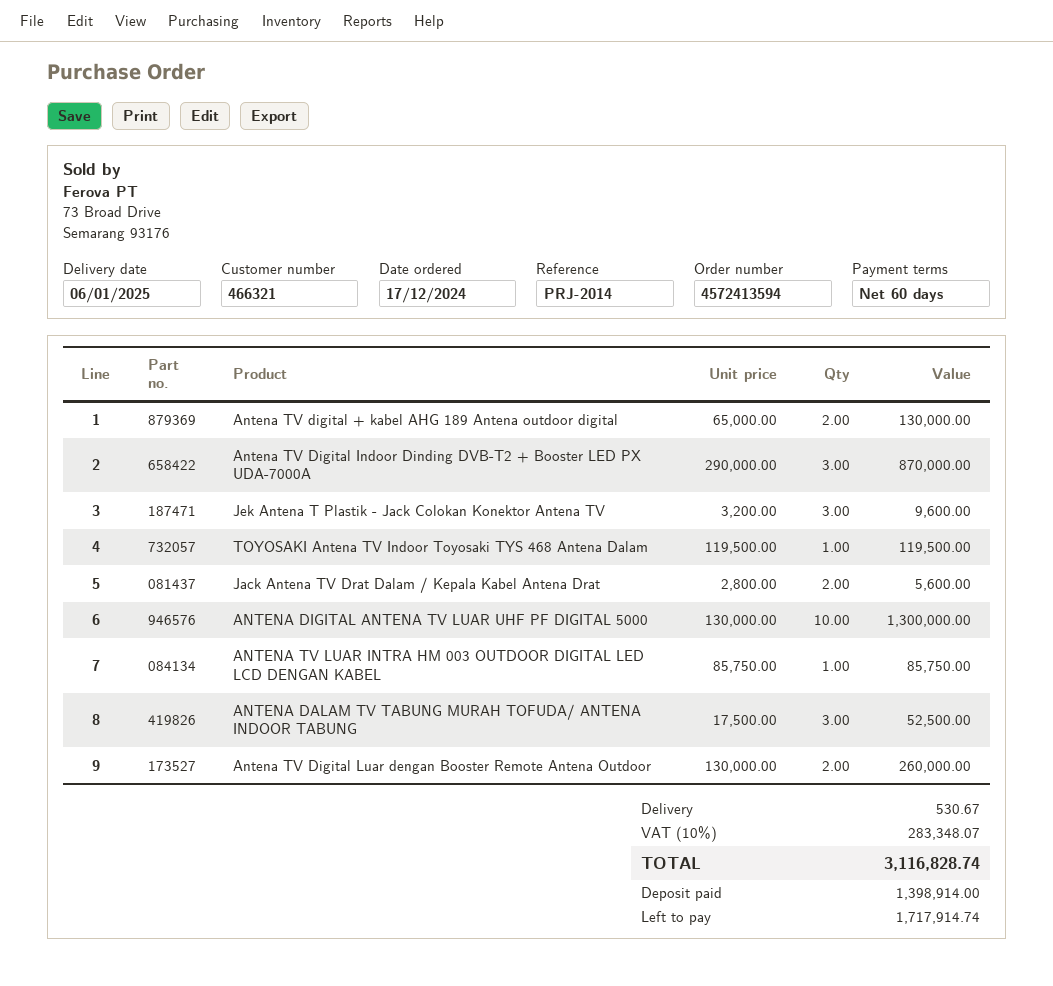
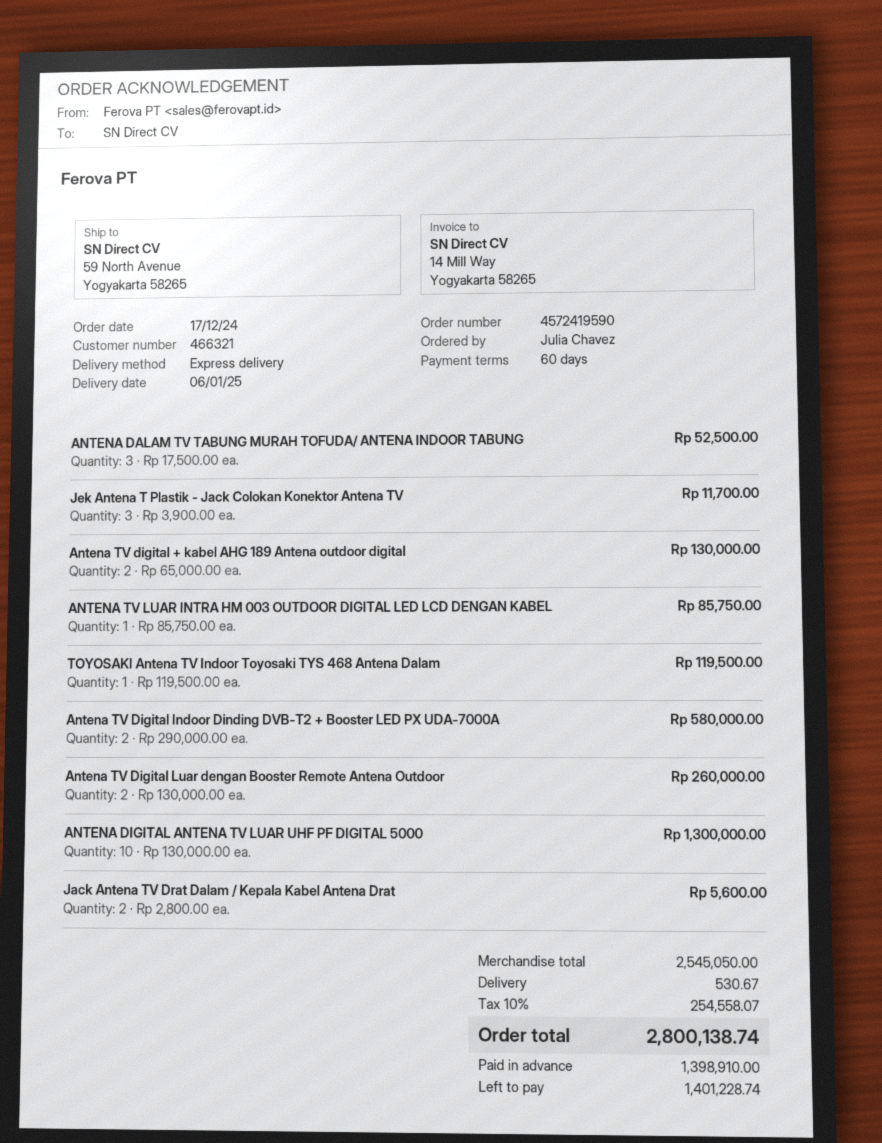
order number: 4572413594 -> 4572419590
Antena TV Digital Indoor Dinding DVB-T2 + Booster LED PX UDA-7000A: 3 x 290000.00 = 870000.00 -> 2 x 290000.00 = 580000.00
Jek Antena T Plastik - Jack Colokan Konektor Antena TV: 3 x 3200.00 = 9600.00 -> 3 x 3900.00 = 11700.00
tax: 10% = 283348.07 -> 10% = 254558.07
total: 3116828.74 -> 2800138.74
deposit: 1398914.00 -> 1398910.00
balance: 1717914.74 -> 1401228.74

